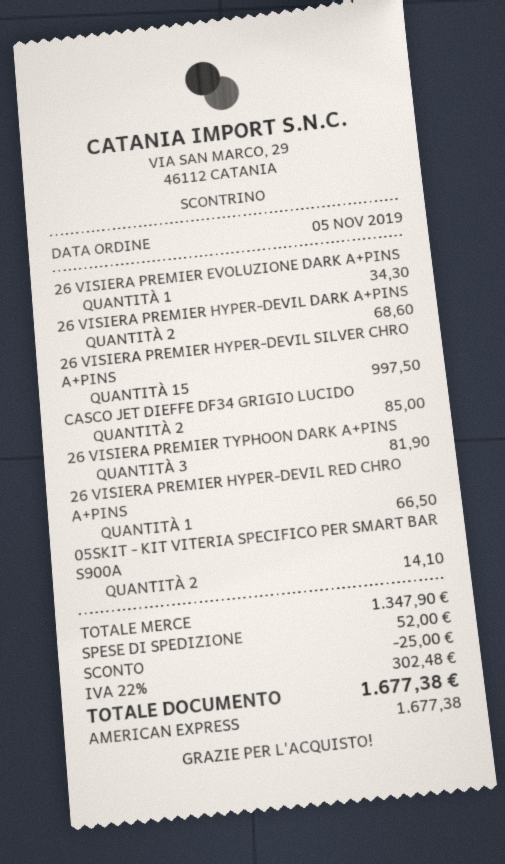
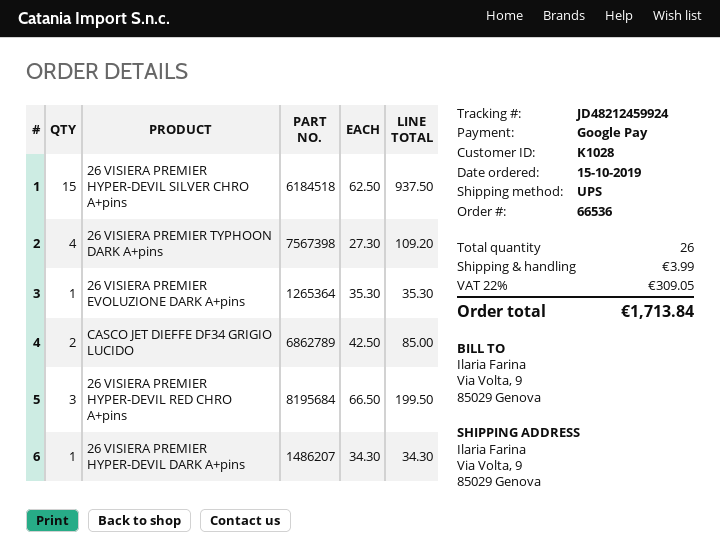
order date: 2019-11-05 -> 2019-10-15
payment method: American Express -> Google Pay
26 VISIERA PREMIER EVOLUZIONE DARK A+PINS: 1 for 34.30 -> 1 for 35.30
26 VISIERA PREMIER HYPER-DEVIL DARK A+PINS: 2 for 68.60 -> 1 for 34.30
26 VISIERA PREMIER HYPER-DEVIL SILVER CHRO A+PINS: 15 for 997.50 -> 15 for 937.50
26 VISIERA PREMIER TYPHOON DARK A+PINS: 3 for 81.90 -> 4 for 109.20
26 VISIERA PREMIER HYPER-DEVIL RED CHRO A+PINS: 1 for 66.50 -> 3 for 199.50
05SKIT - KIT VITERIA SPECIFICO PER SMART BAR S900A: 2 for 14.10 -> none
discount: 25.00 -> none
shipping: 52.00 -> 3.99
tax: 22% = 302.48 -> 22% = 309.05
total: 1677.38 -> 1713.84

